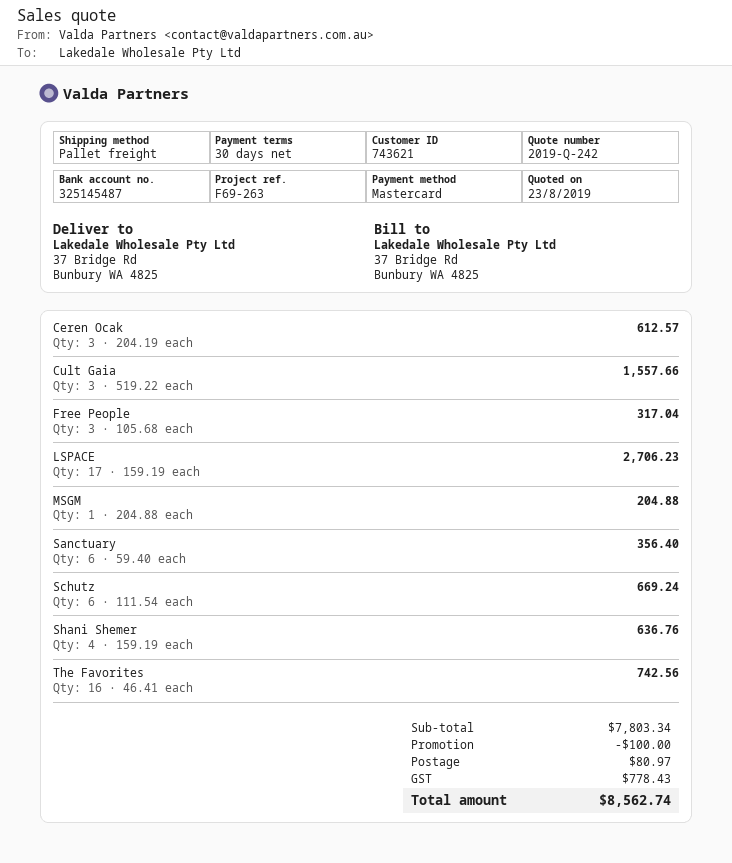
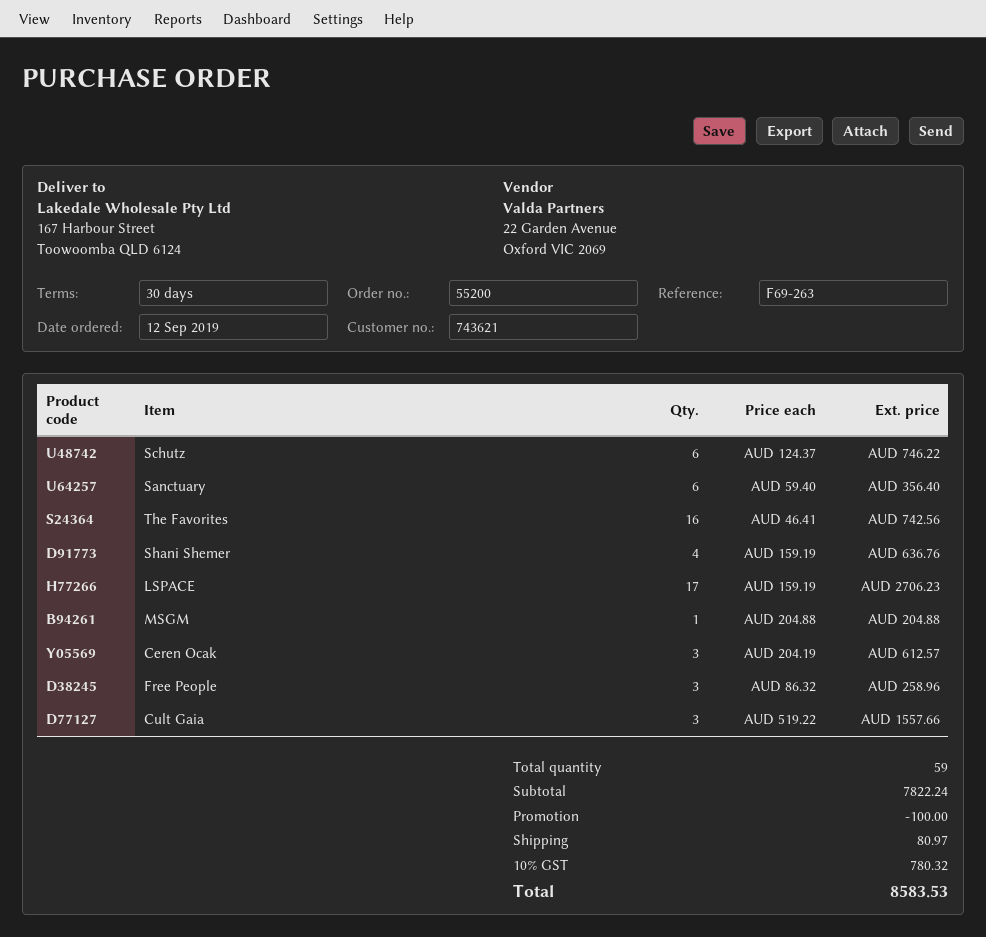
ship to: 37 Bridge Rd, Bunbury WA 4825 -> 167 Harbour Street, Toowoomba QLD 6124
Free People: 3 x 105.68 = 317.04 -> 3 x 86.32 = 258.96
Schutz: 6 x 111.54 = 669.24 -> 6 x 124.37 = 746.22
subtotal: 7803.34 -> 7822.24
tax: 778.43 -> 780.32
total: 8562.74 -> 8583.53

